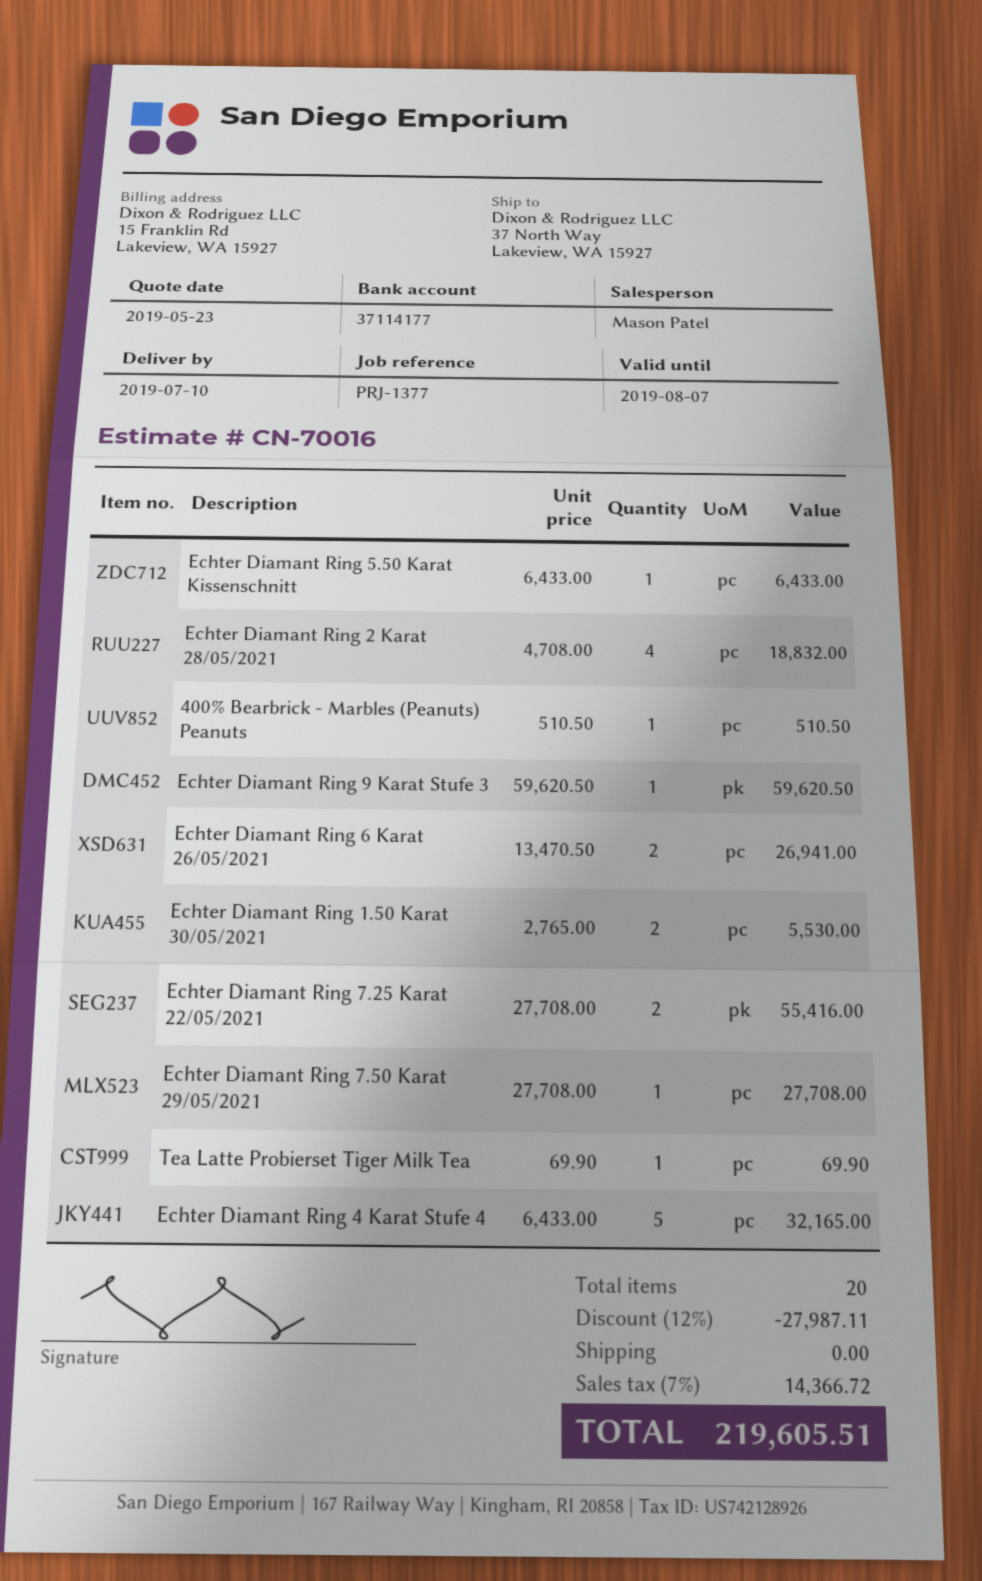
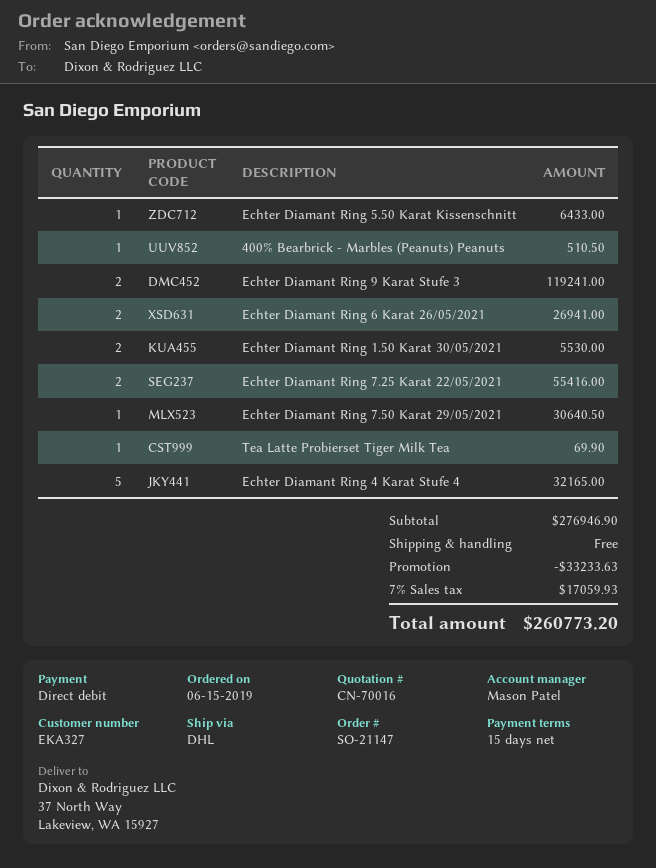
Echter Diamant Ring 2 Karat 28/05/2021: 4 for 18832.00 -> none
Echter Diamant Ring 9 Karat Stufe 3: 1 for 59620.50 -> 2 for 119241.00
Echter Diamant Ring 7.50 Karat 29/05/2021: 1 for 27708.00 -> 1 for 30640.50
discount: 27987.11 -> 33233.63
tax: 7% = 14366.72 -> 7% = 17059.93
total: 219605.51 -> 260773.20

